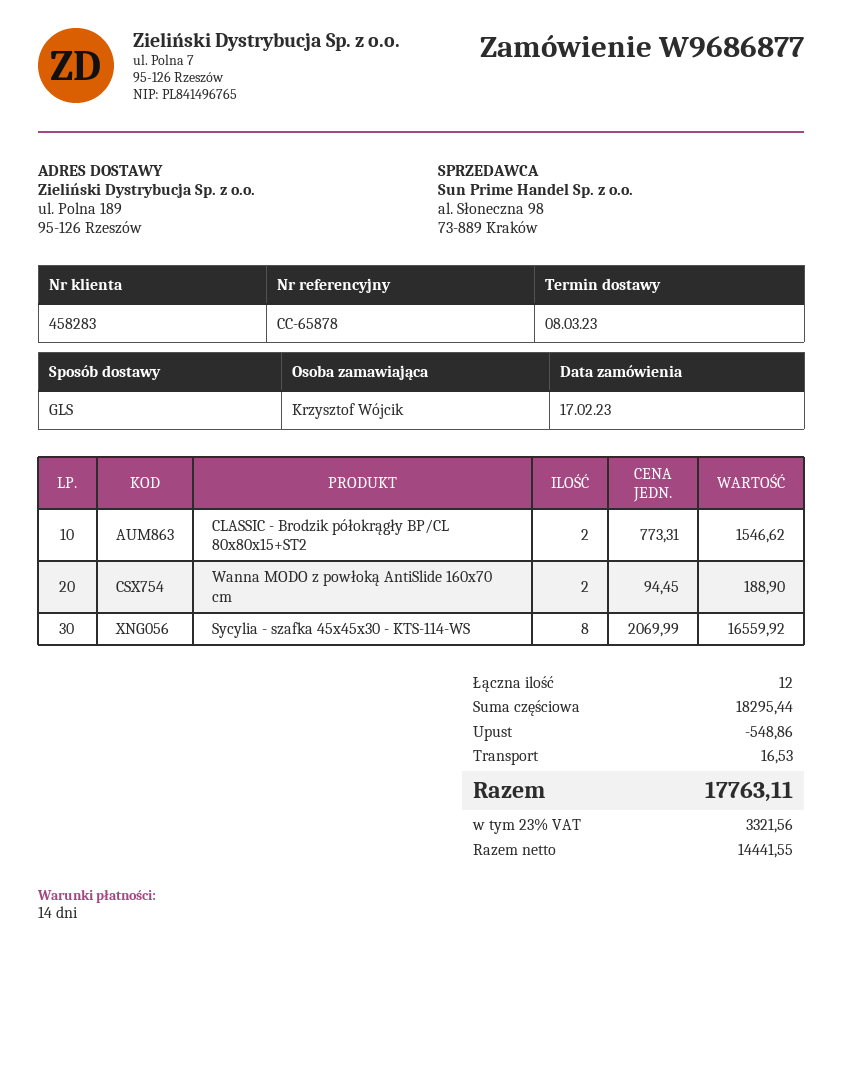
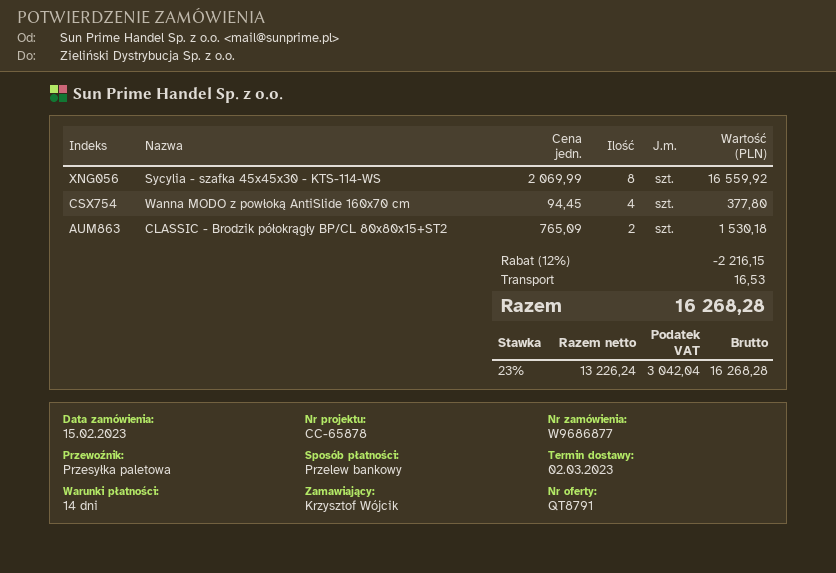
order date: 2023-02-17 -> 2023-02-15
delivery date: 2023-03-08 -> 2023-03-02
shipping method: GLS -> pallet freight
CLASSIC - Brodzik półokrągły BP/CL 80x80x15+ST2: 2 x 773.31 = 1546.62 -> 2 x 765.09 = 1530.18
Wanna MODO z powłoką AntiSlide 160x70 cm: 2 x 94.45 = 188.90 -> 4 x 94.45 = 377.80
discount: 548.86 -> 2216.15
net: 14441.55 -> 13226.24
tax: 23% = 3321.56 -> 23% = 3042.04
total: 17763.11 -> 16268.28

